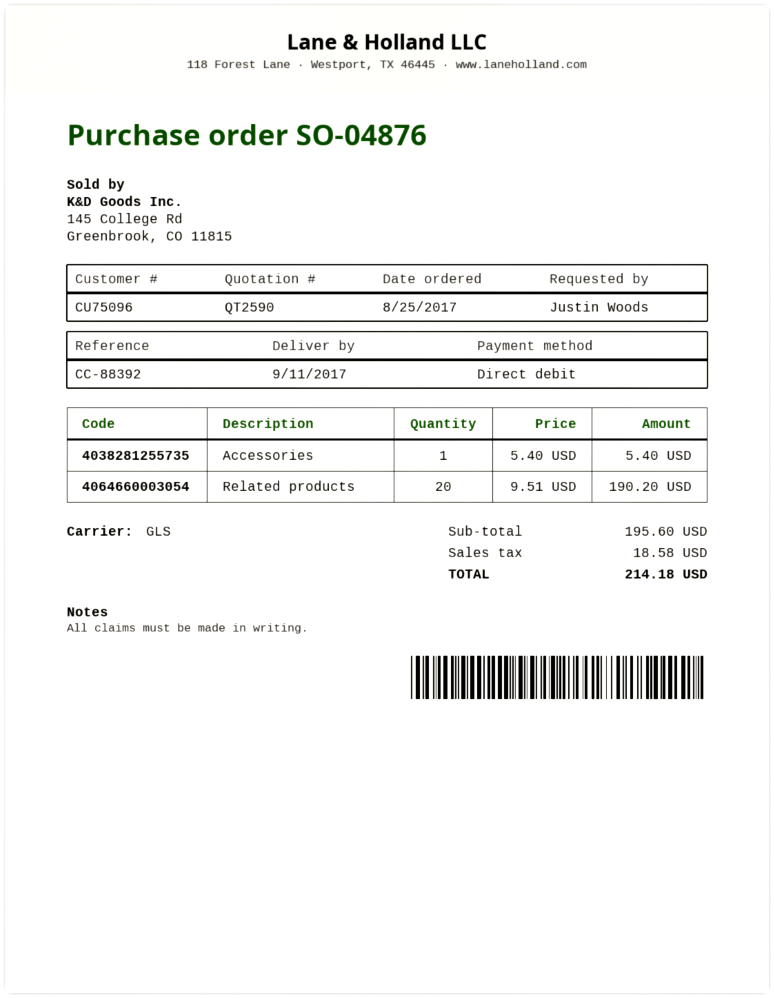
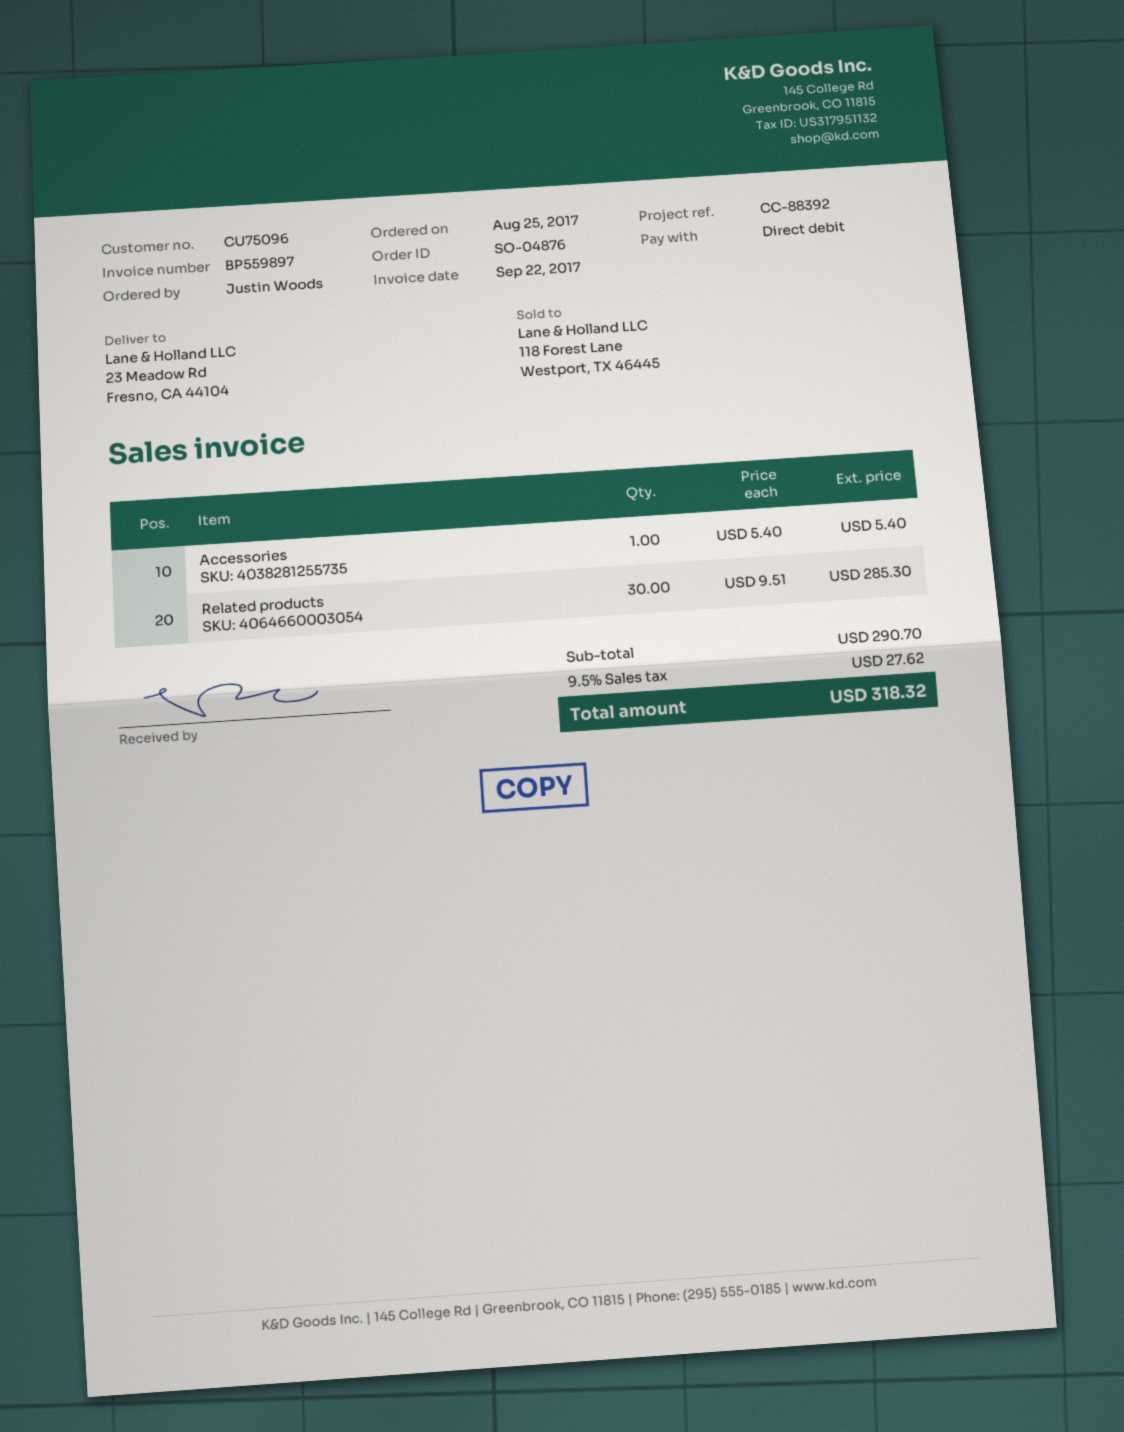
Related products: 20 x 9.51 = 190.20 -> 30 x 9.51 = 285.30
subtotal: 195.60 -> 290.70
tax: 18.58 -> 27.62
total: 214.18 -> 318.32

